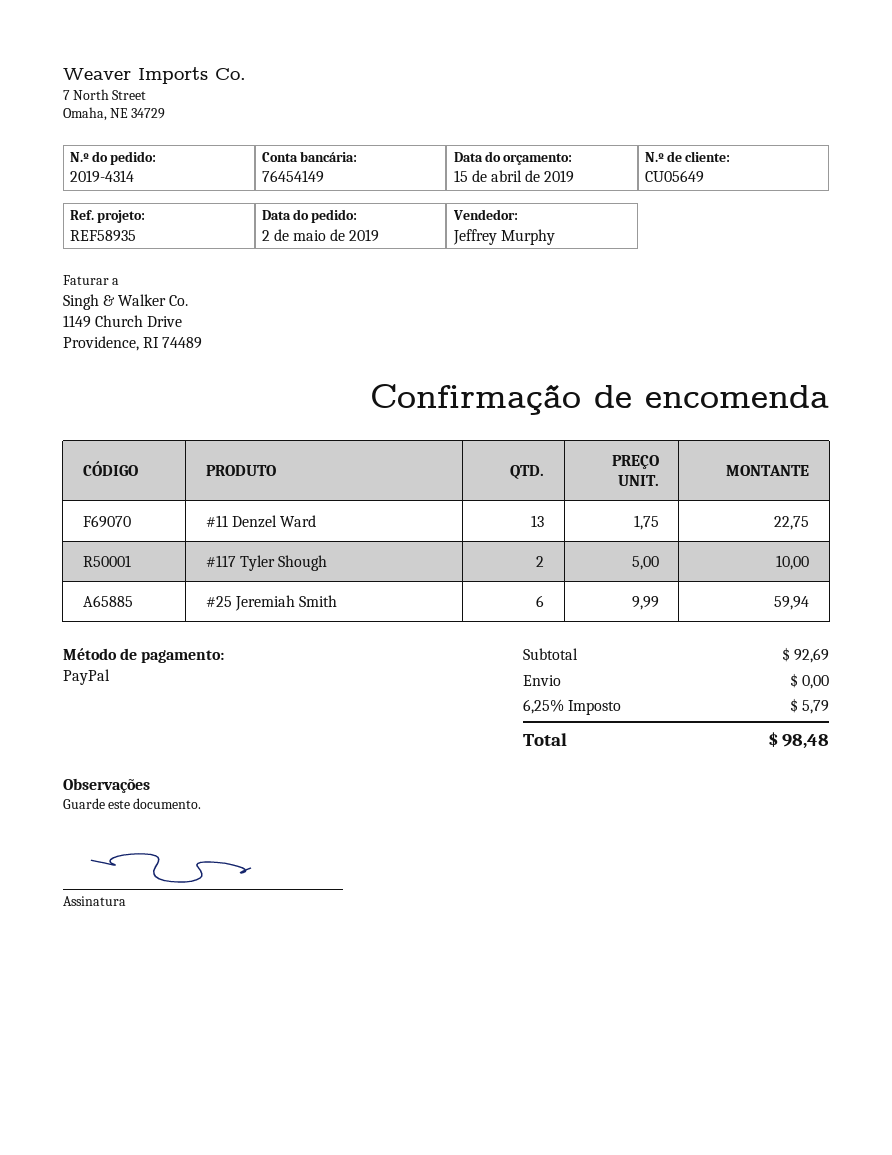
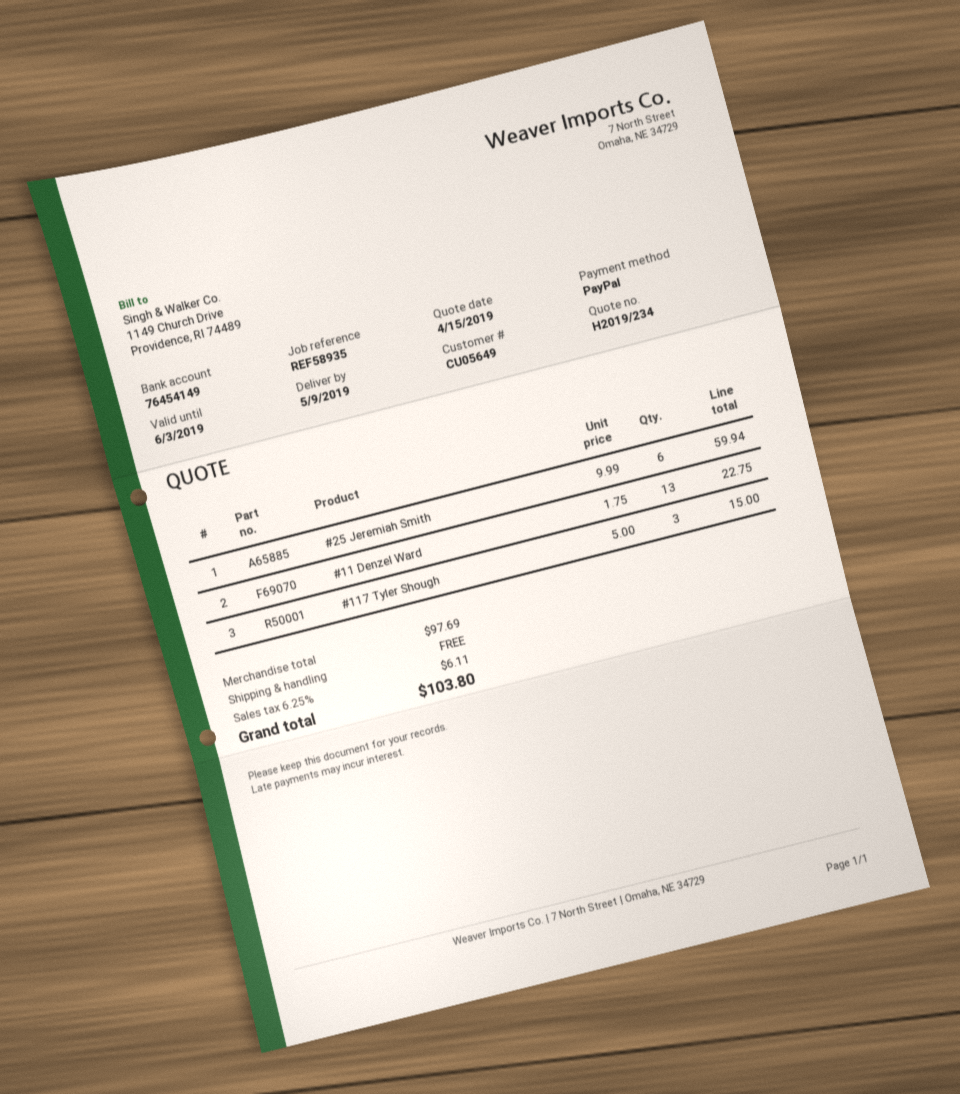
#117 Tyler Shough: 2 x 5.00 = 10.00 -> 3 x 5.00 = 15.00
subtotal: 92.69 -> 97.69
tax: 6.25% = 5.79 -> 6.25% = 6.11
total: 98.48 -> 103.80

